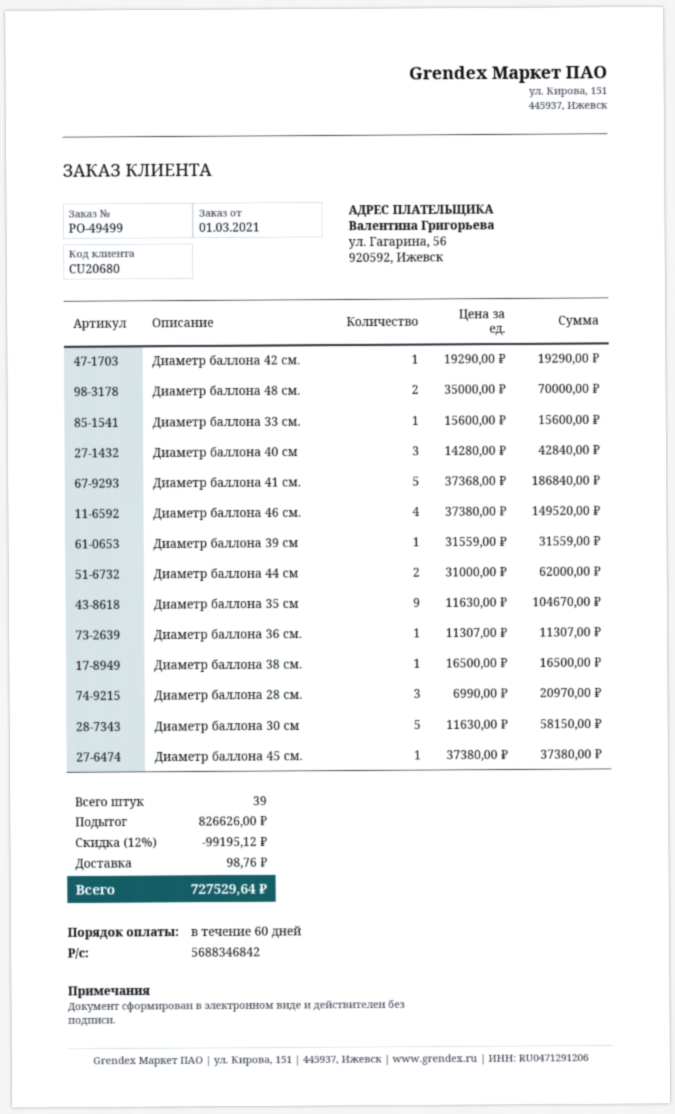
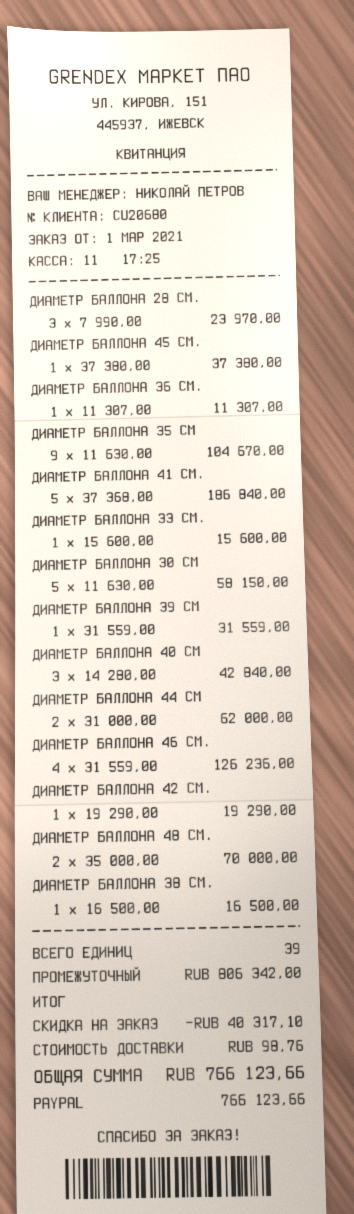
Диаметр баллона 46 см.: 4 x 37380.00 = 149520.00 -> 4 x 31559.00 = 126236.00
Диаметр баллона 28 см.: 3 x 6990.00 = 20970.00 -> 3 x 7990.00 = 23970.00
subtotal: 826626.00 -> 806342.00
discount: 99195.12 -> 40317.10
total: 727529.64 -> 766123.66

